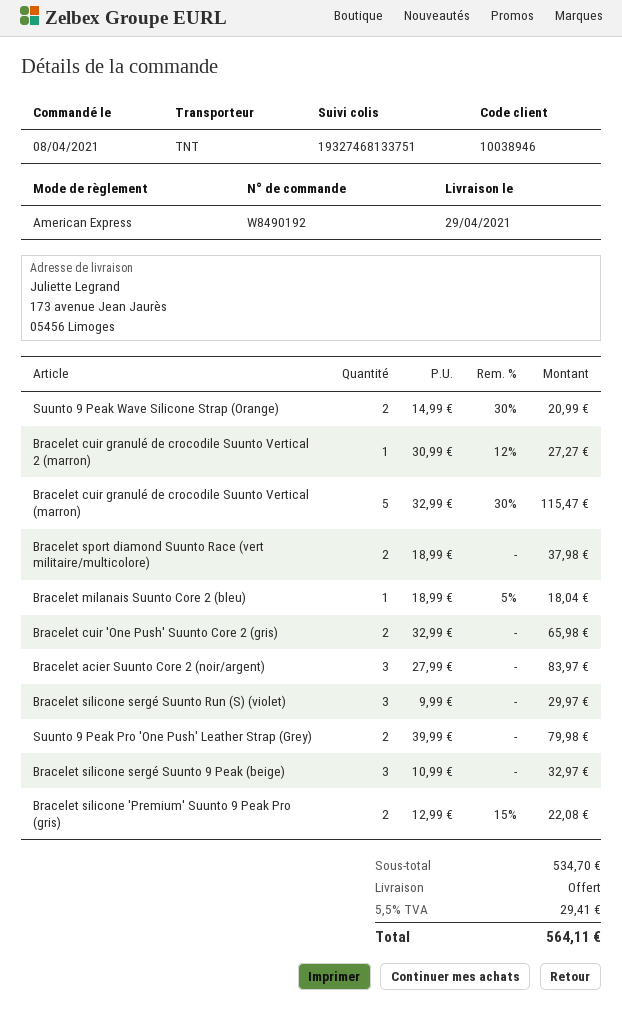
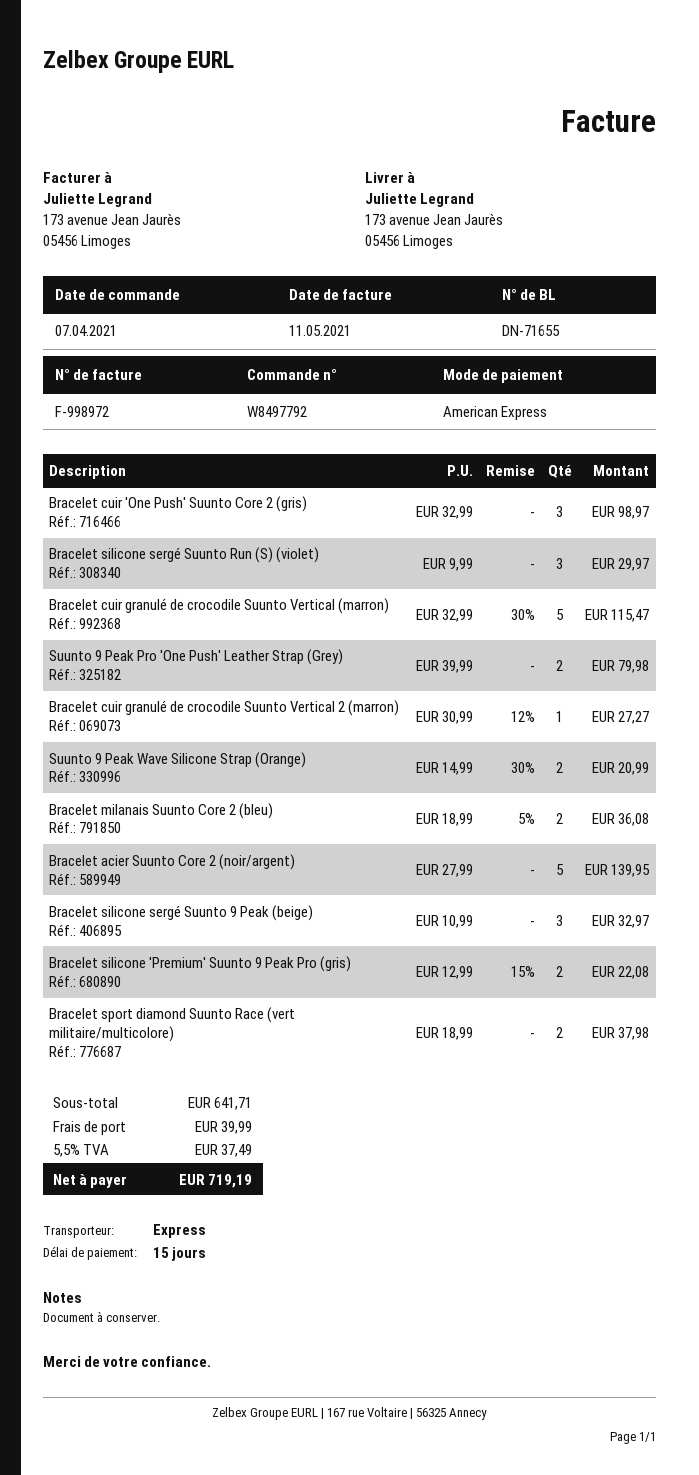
order number: W8490192 -> W8497792
order date: 2021-04-08 -> 2021-04-07
shipping method: TNT -> express
Bracelet milanais Suunto Core 2 (bleu): 1 x 18.99 - 5% = 18.04 -> 2 x 18.99 - 5% = 36.08
Bracelet cuir 'One Push' Suunto Core 2 (gris): 2 x 32.99 = 65.98 -> 3 x 32.99 = 98.97
Bracelet acier Suunto Core 2 (noir/argent): 3 x 27.99 = 83.97 -> 5 x 27.99 = 139.95
subtotal: 534.70 -> 641.71
shipping: 0.00 -> 39.99
tax: 5.5% = 29.41 -> 5.5% = 37.49
total: 564.11 -> 719.19

